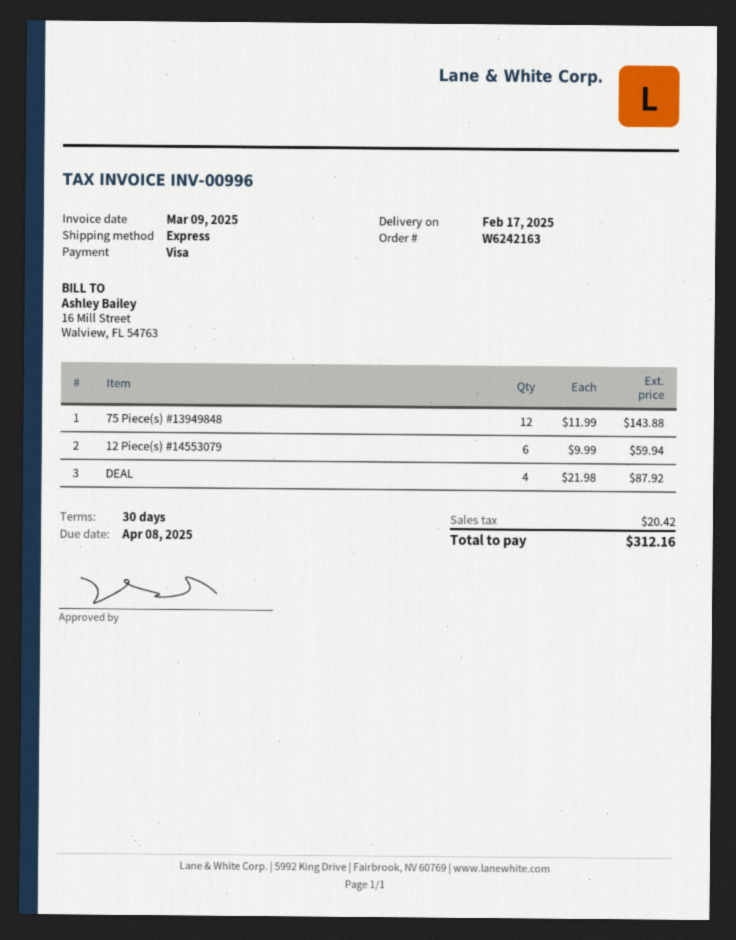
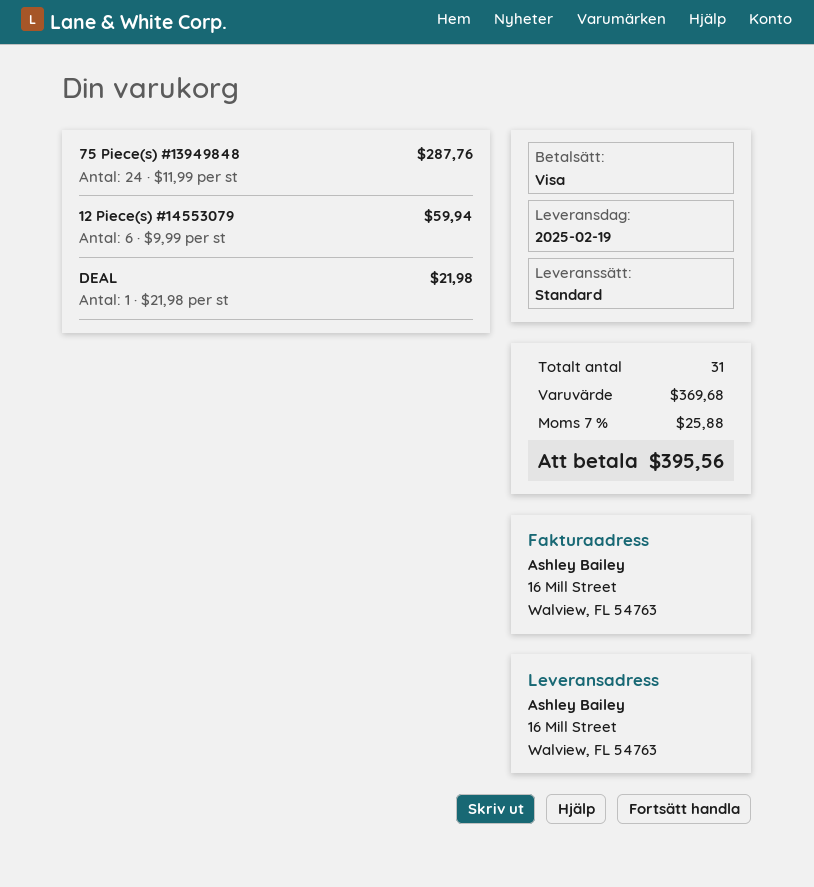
delivery date: 2025-02-17 -> 2025-02-19
shipping method: express -> standard
75 Piece(s) #13949848: 12 x 11.99 = 143.88 -> 24 x 11.99 = 287.76
DEAL: 4 x 21.98 = 87.92 -> 1 x 21.98 = 21.98
tax: 20.42 -> 25.88
total: 312.16 -> 395.56

